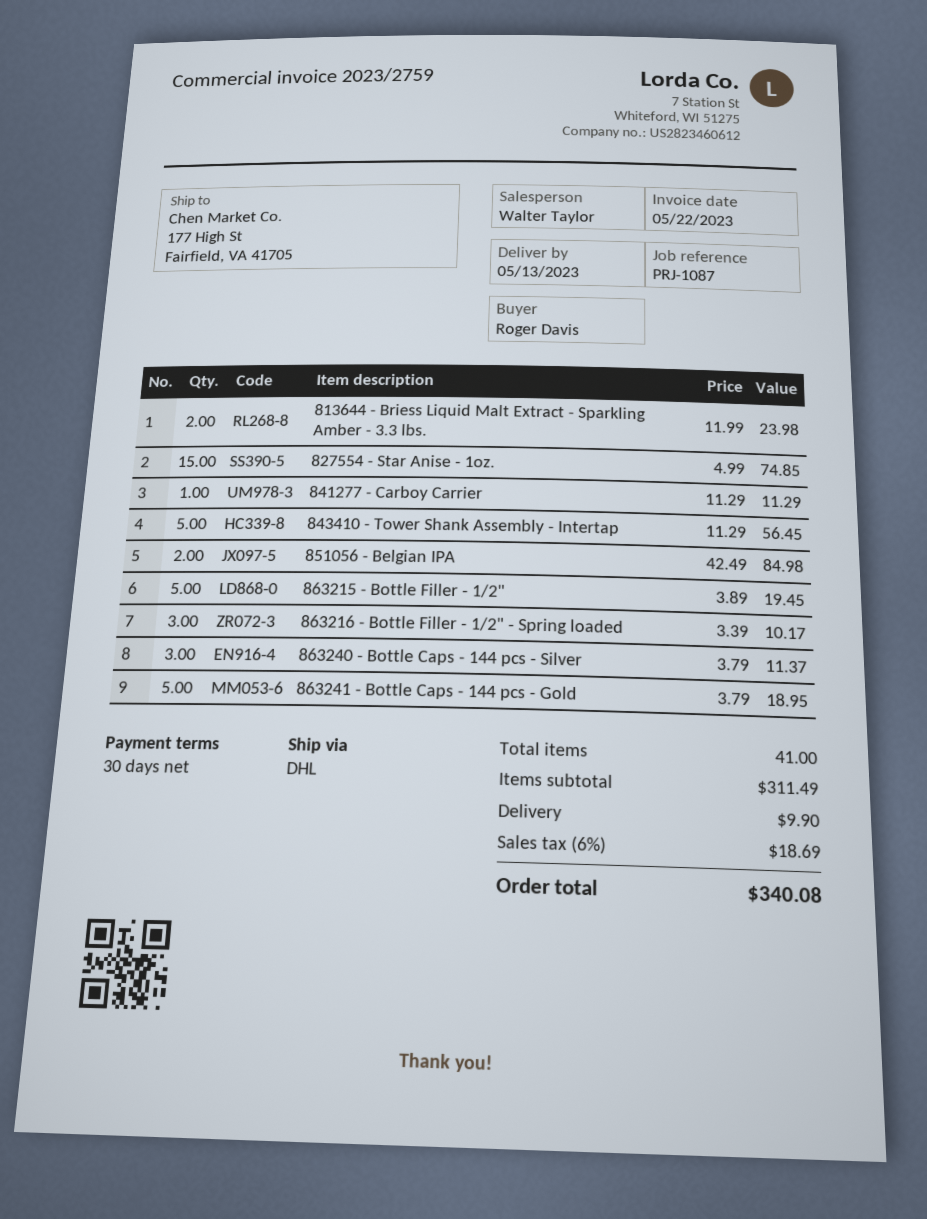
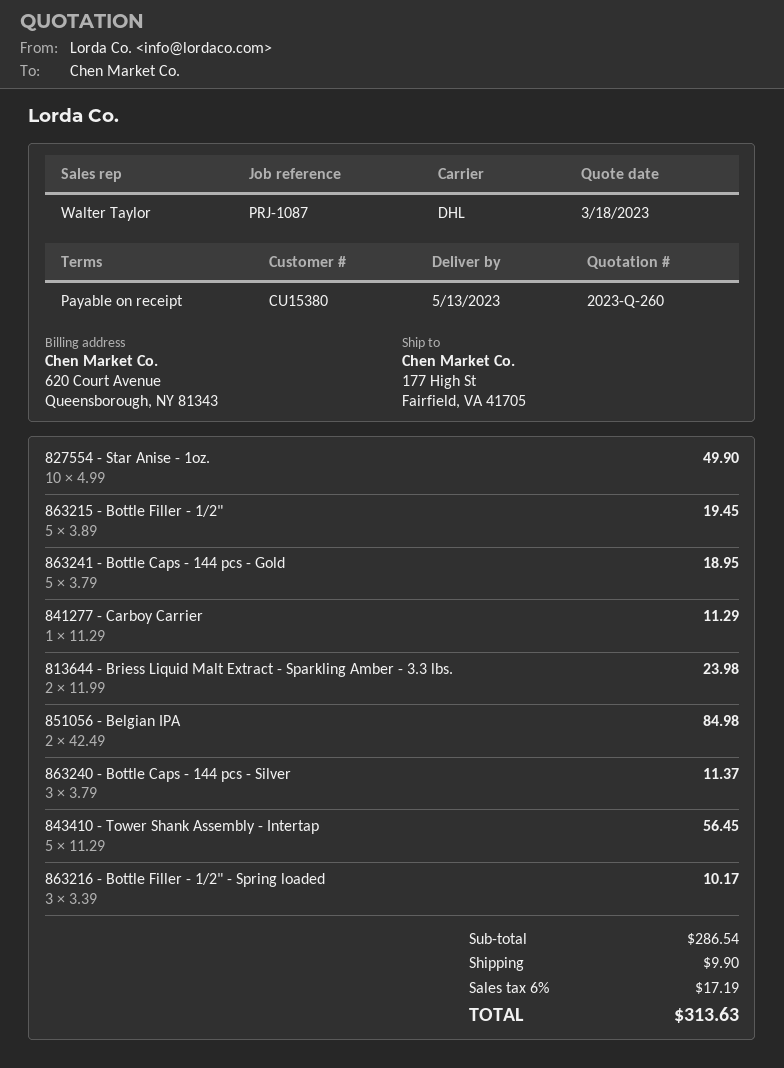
payment terms: 30 days -> on receipt
827554 - Star Anise - 1oz.: 15 x 4.99 = 74.85 -> 10 x 4.99 = 49.90
subtotal: 311.49 -> 286.54
tax: 6% = 18.69 -> 6% = 17.19
total: 340.08 -> 313.63

